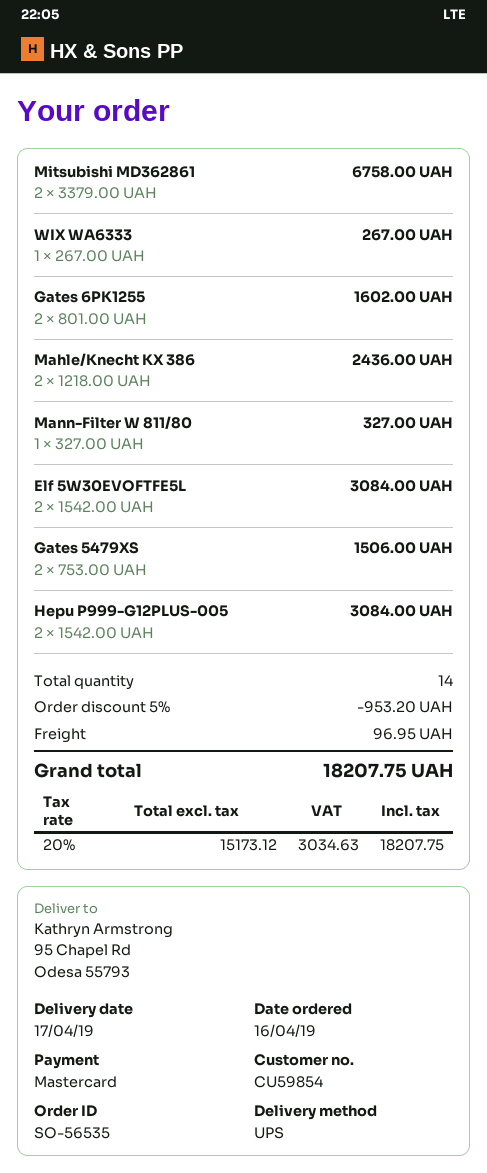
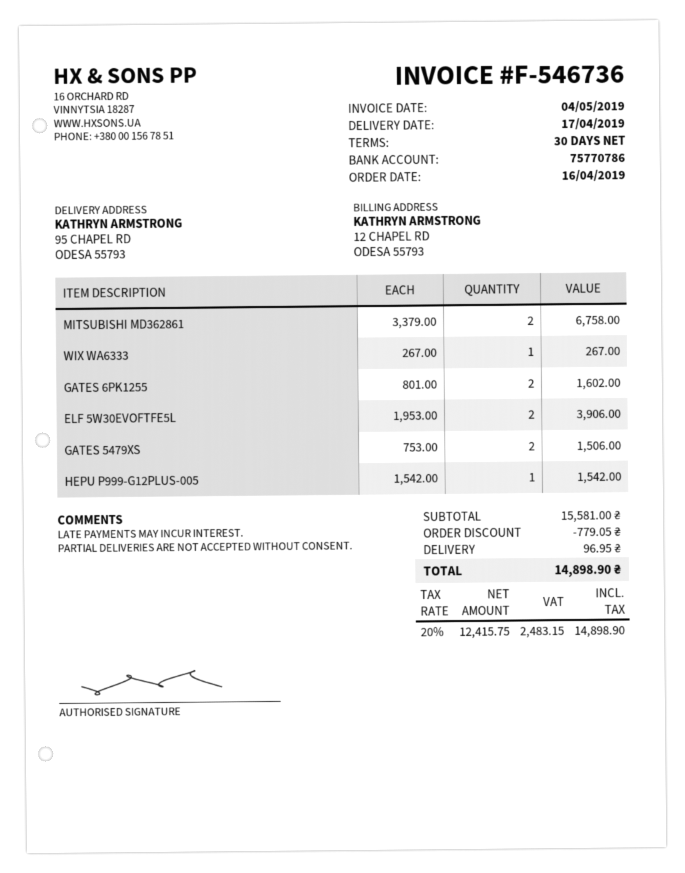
Mahle/Knecht KX 386: 2 x 1218.00 = 2436.00 -> none
Mann-Filter W 811/80: 1 x 327.00 = 327.00 -> none
Elf 5W30EVOFTFE5L: 2 x 1542.00 = 3084.00 -> 2 x 1953.00 = 3906.00
Hepu P999-G12PLUS-005: 2 x 1542.00 = 3084.00 -> 1 x 1542.00 = 1542.00
discount: 953.20 -> 779.05
net: 15173.12 -> 12415.75
tax: 20% = 3034.63 -> 20% = 2483.15
total: 18207.75 -> 14898.90

